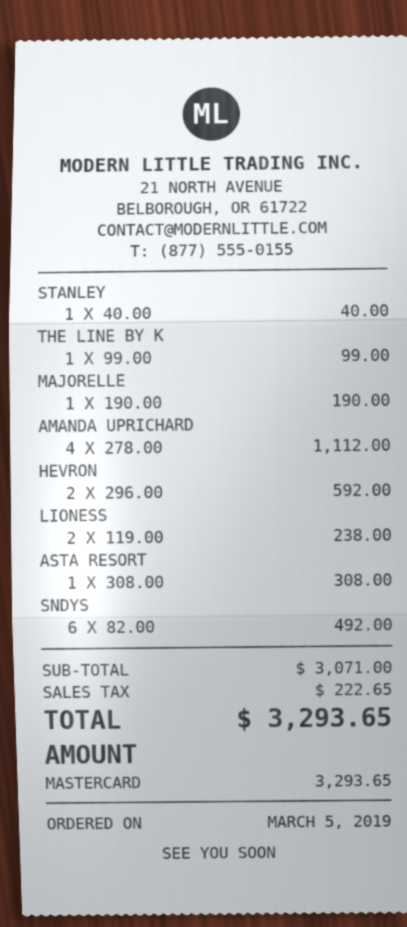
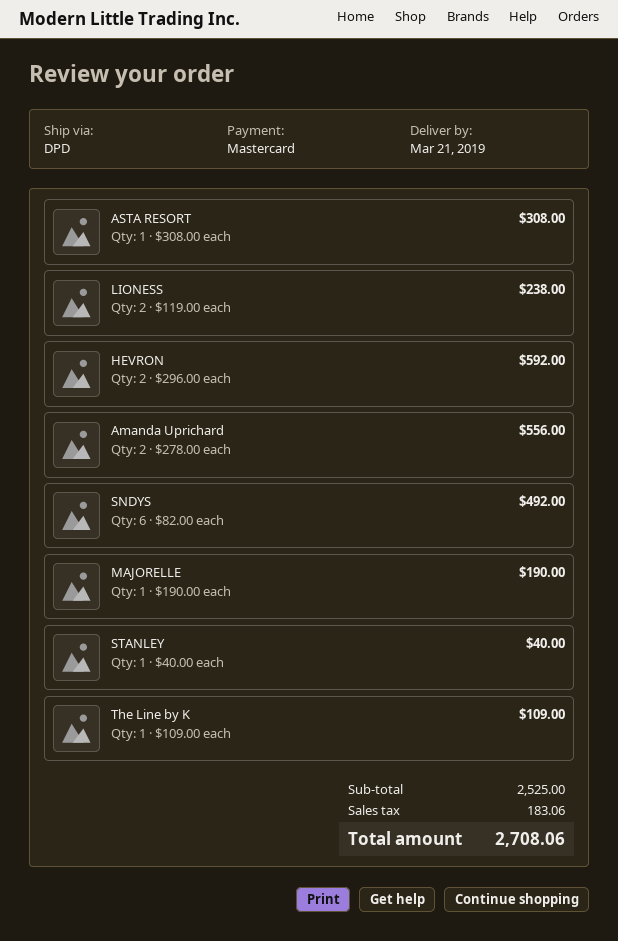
THE LINE BY K: 1 x 99.00 = 99.00 -> 1 x 109.00 = 109.00
AMANDA UPRICHARD: 4 x 278.00 = 1112.00 -> 2 x 278.00 = 556.00
subtotal: 3071.00 -> 2525.00
tax: 222.65 -> 183.06
total: 3293.65 -> 2708.06

